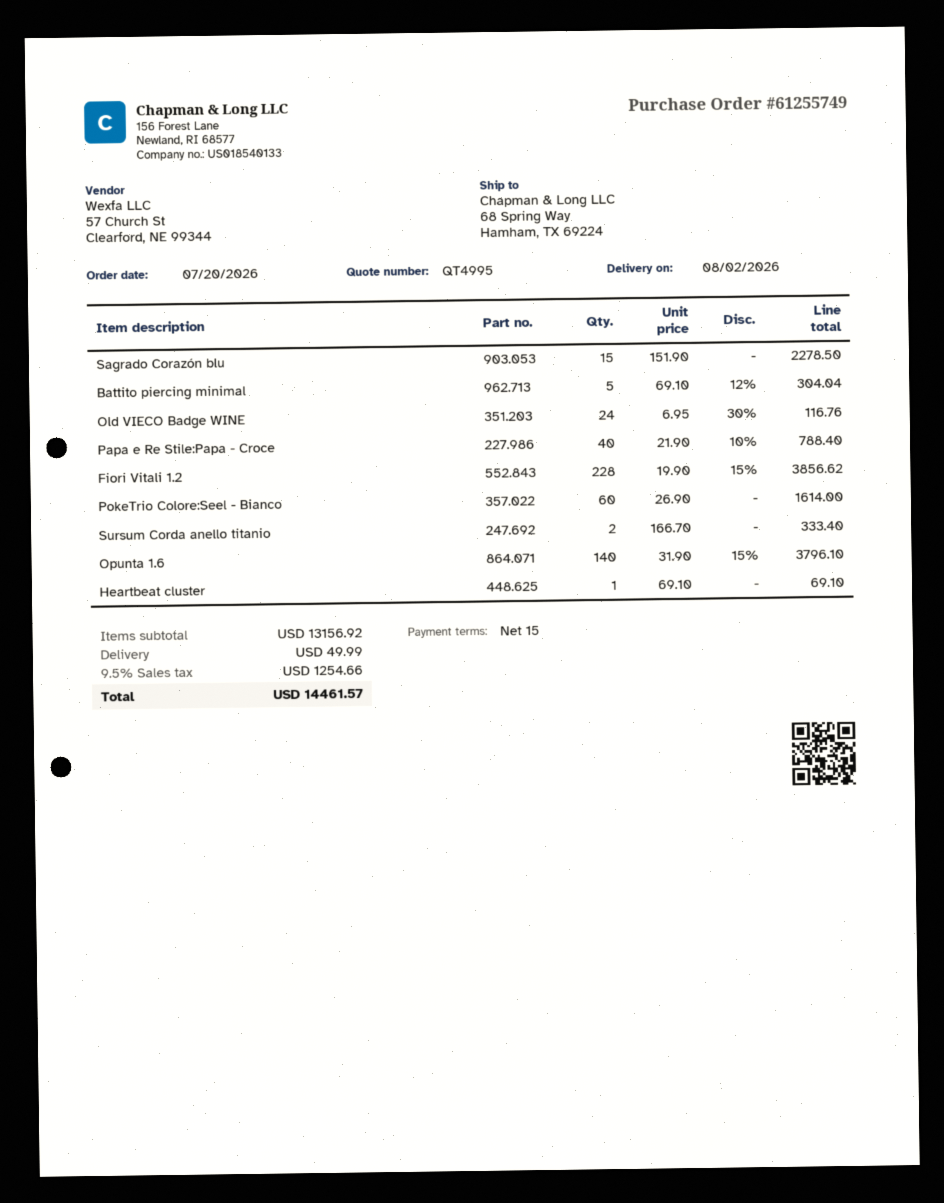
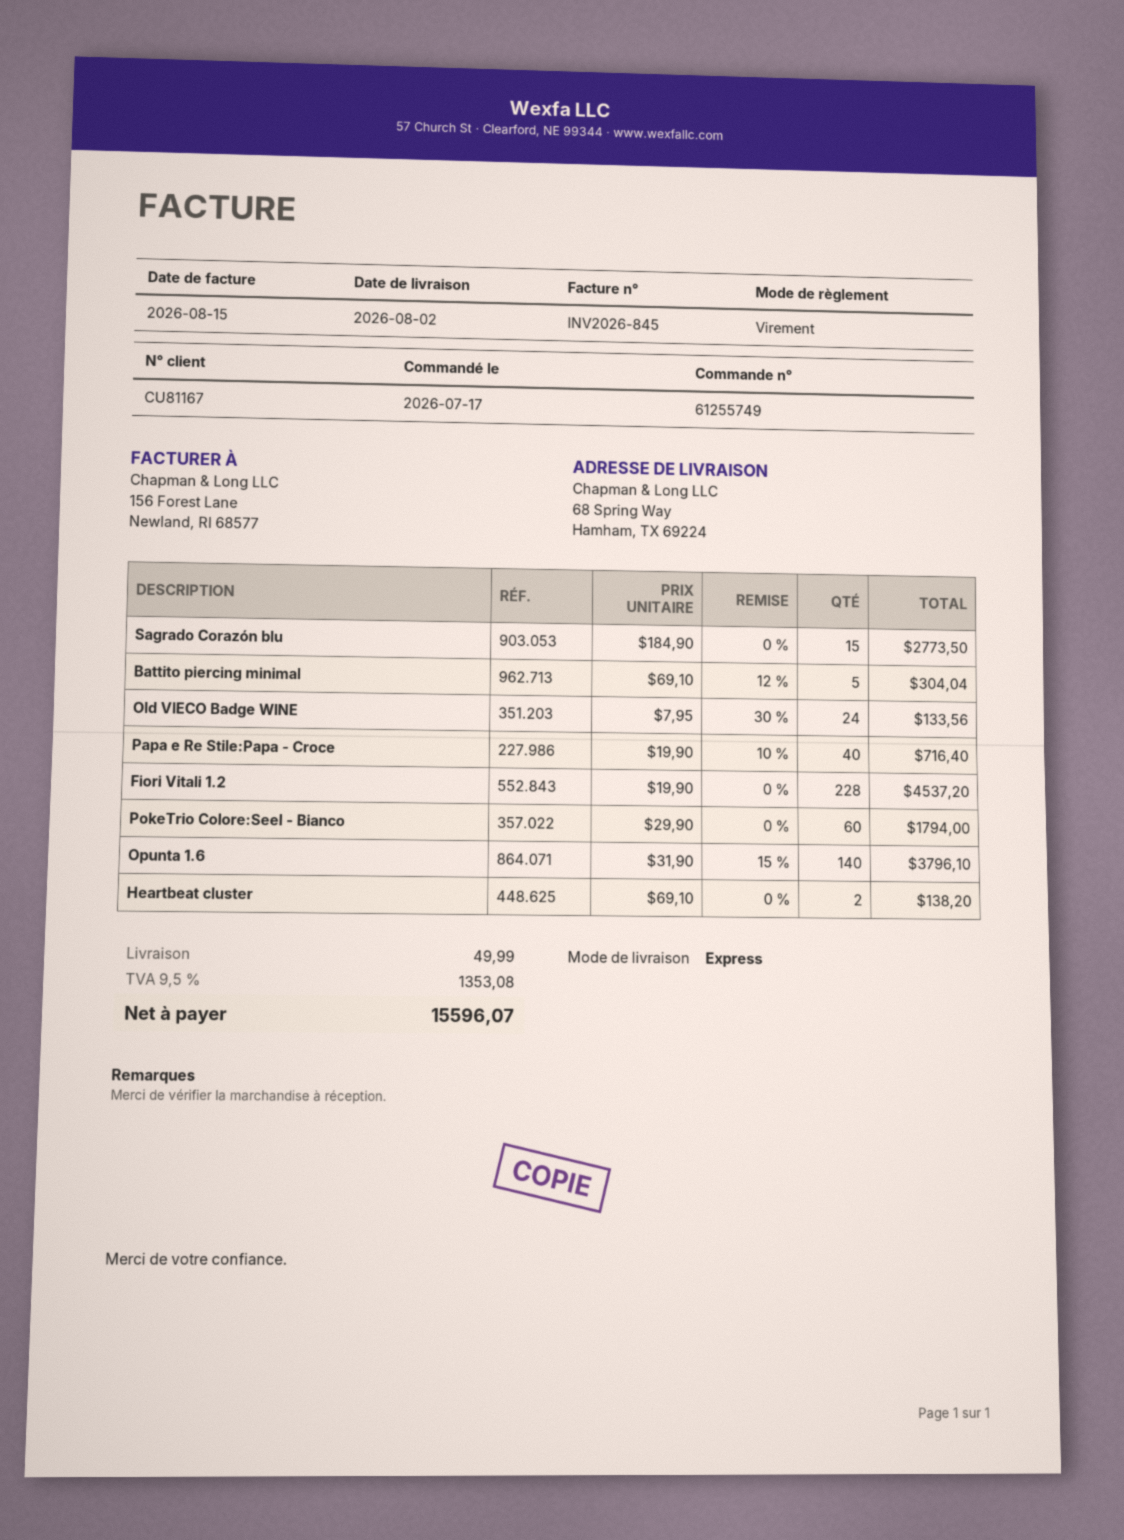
order date: 2026-07-20 -> 2026-07-17
Sagrado Corazón blu: 15 x 151.90 = 2278.50 -> 15 x 184.90 = 2773.50
Old VIECO Badge WINE: 24 x 6.95 - 30% = 116.76 -> 24 x 7.95 - 30% = 133.56
Papa e Re Stile:Papa - Croce: 40 x 21.90 - 10% = 788.40 -> 40 x 19.90 - 10% = 716.40
Fiori Vitali 1.2: 228 x 19.90 - 15% = 3856.62 -> 228 x 19.90 = 4537.20
PokeTrio Colore:Seel - Bianco: 60 x 26.90 = 1614.00 -> 60 x 29.90 = 1794.00
Sursum Corda anello titanio: 2 x 166.70 = 333.40 -> none
Heartbeat cluster: 1 x 69.10 = 69.10 -> 2 x 69.10 = 138.20
tax: 9.5% = 1254.66 -> 9.5% = 1353.08
total: 14461.57 -> 15596.07

